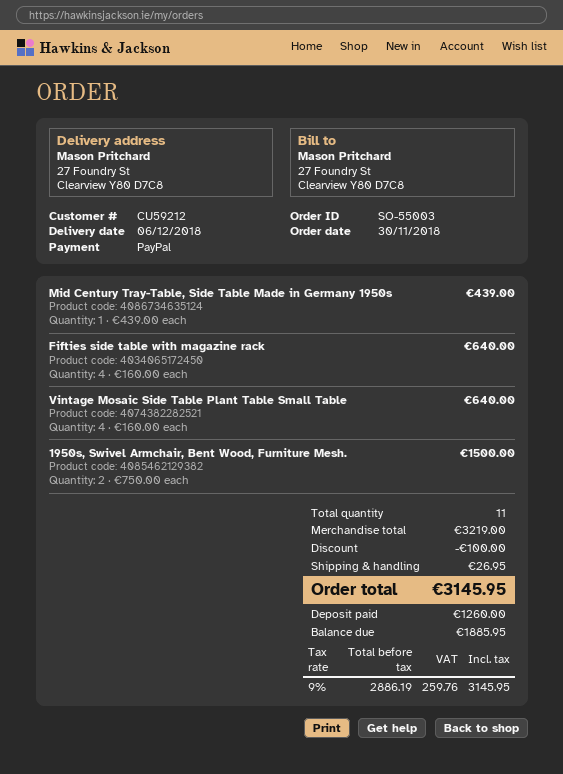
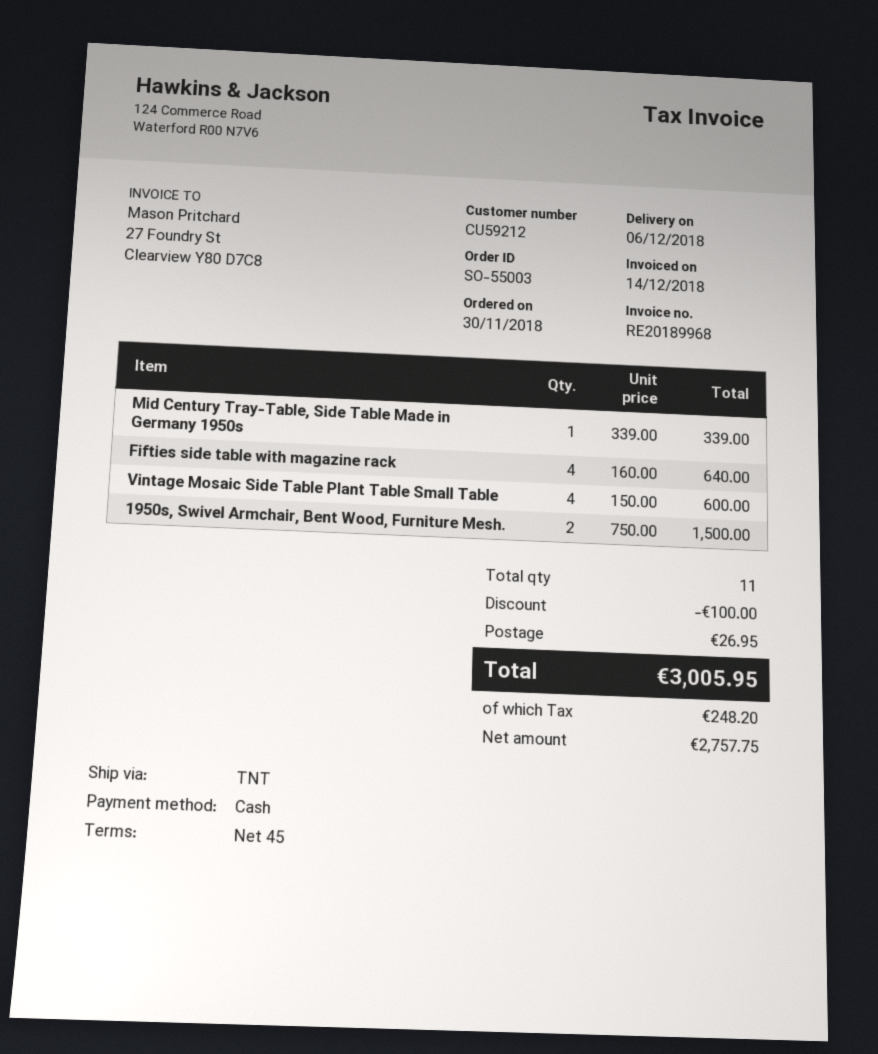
payment method: PayPal -> cash
Mid Century Tray-Table, Side Table Made in Germany 1950s: 1 x 439.00 = 439.00 -> 1 x 339.00 = 339.00
Vintage Mosaic Side Table Plant Table Small Table: 4 x 160.00 = 640.00 -> 4 x 150.00 = 600.00
net: 2886.19 -> 2757.75
tax: 259.76 -> 248.20
total: 3145.95 -> 3005.95

